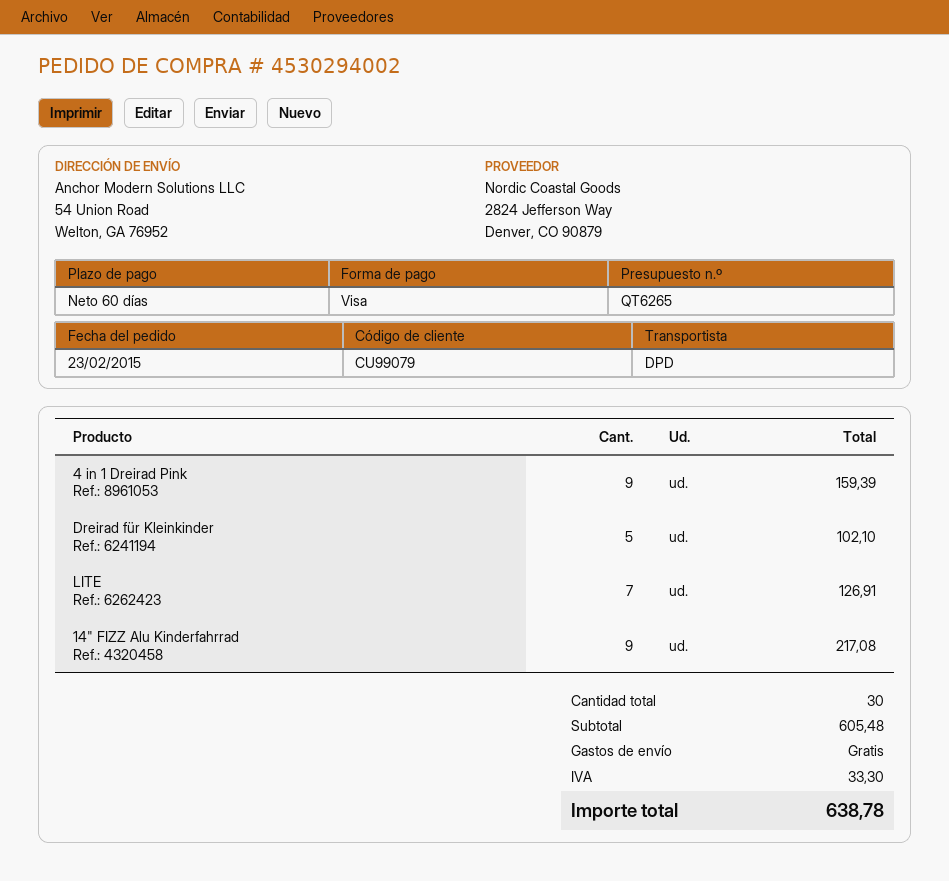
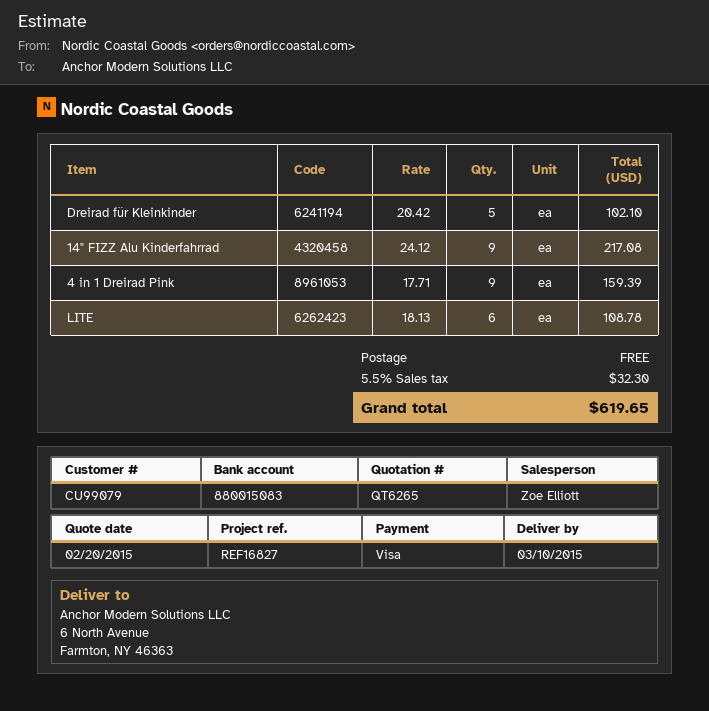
ship to: 54 Union Road, Welton, GA 76952 -> 6 North Avenue, Farmton, NY 46363
LITE: 7 for 126.91 -> 6 for 108.78
tax: 33.30 -> 32.30
total: 638.78 -> 619.65

